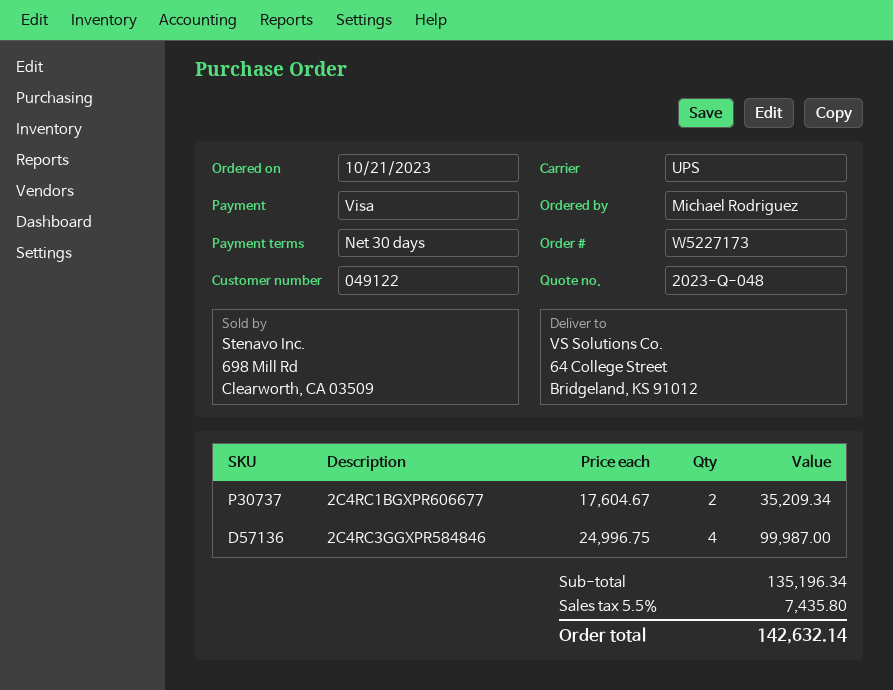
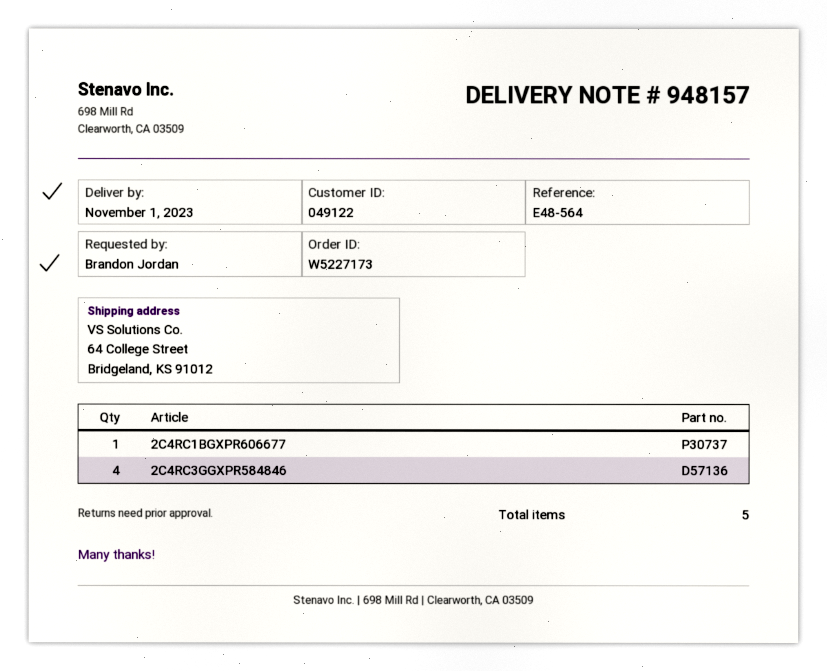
ordered by: Michael Rodriguez -> Brandon Jordan
2C4RC1BGXPR606677: 2 -> 1

